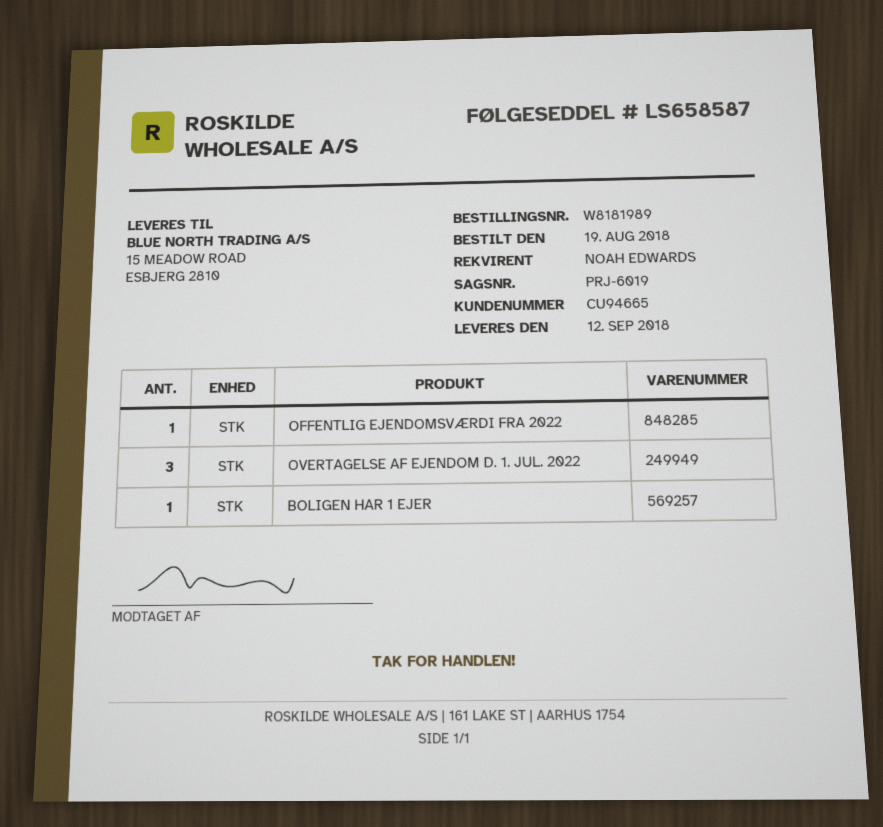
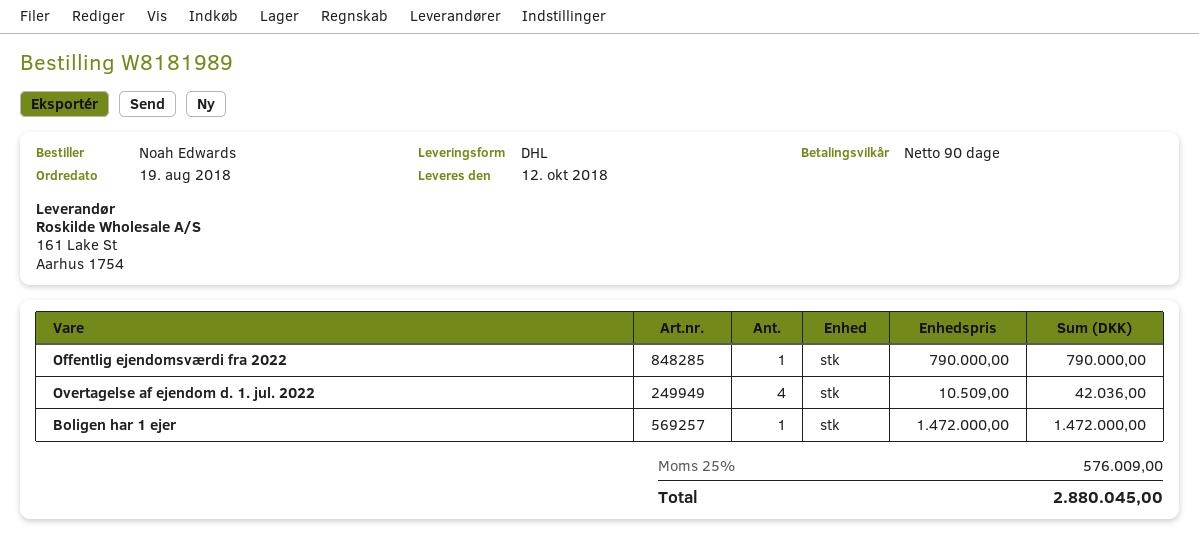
delivery date: 2018-09-12 -> 2018-10-12
OVERTAGELSE AF EJENDOM D. 1. JUL. 2022: 3 -> 4

